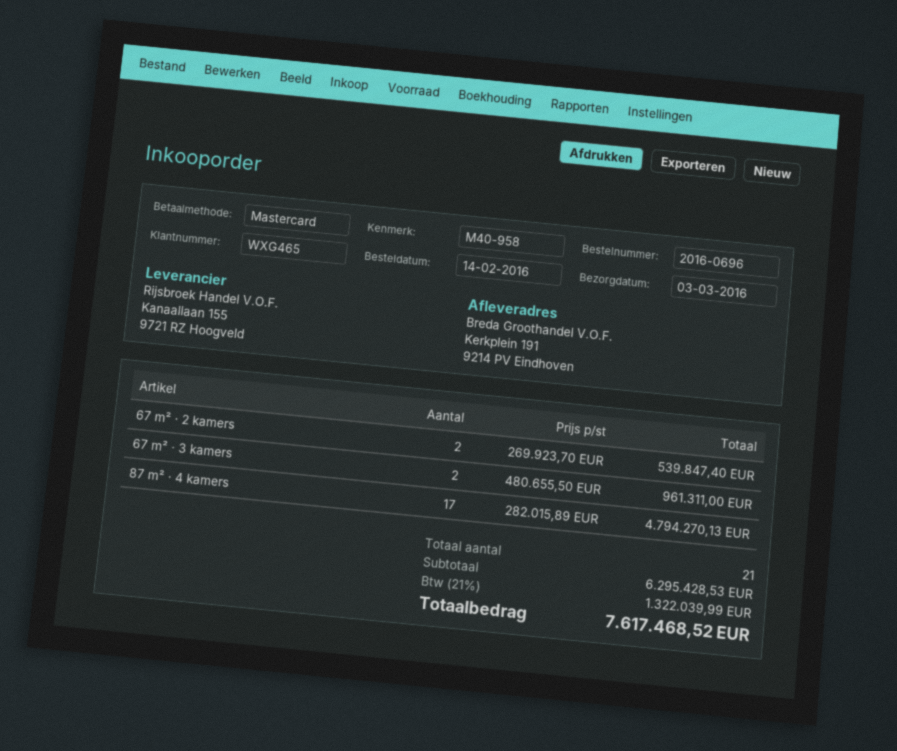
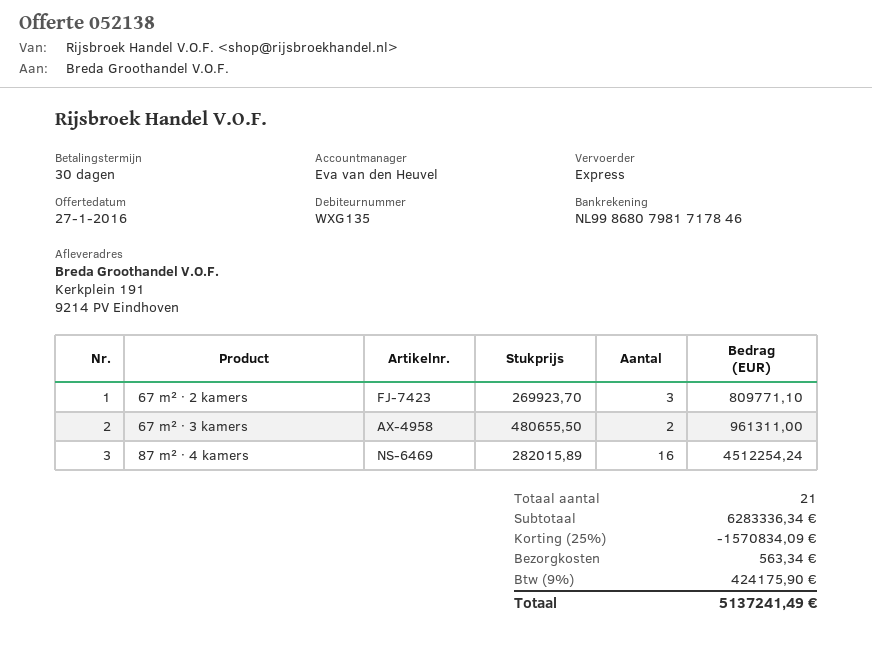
customer number: WXG465 -> WXG135
67 m² · 2 kamers: 2 x 269923.70 = 539847.40 -> 3 x 269923.70 = 809771.10
87 m² · 4 kamers: 17 x 282015.89 = 4794270.13 -> 16 x 282015.89 = 4512254.24
subtotal: 6295428.53 -> 6283336.34
discount: none -> 25% = 1570834.09
shipping: none -> 563.34
tax: 21% = 1322039.99 -> 9% = 424175.90
total: 7617468.52 -> 5137241.49

